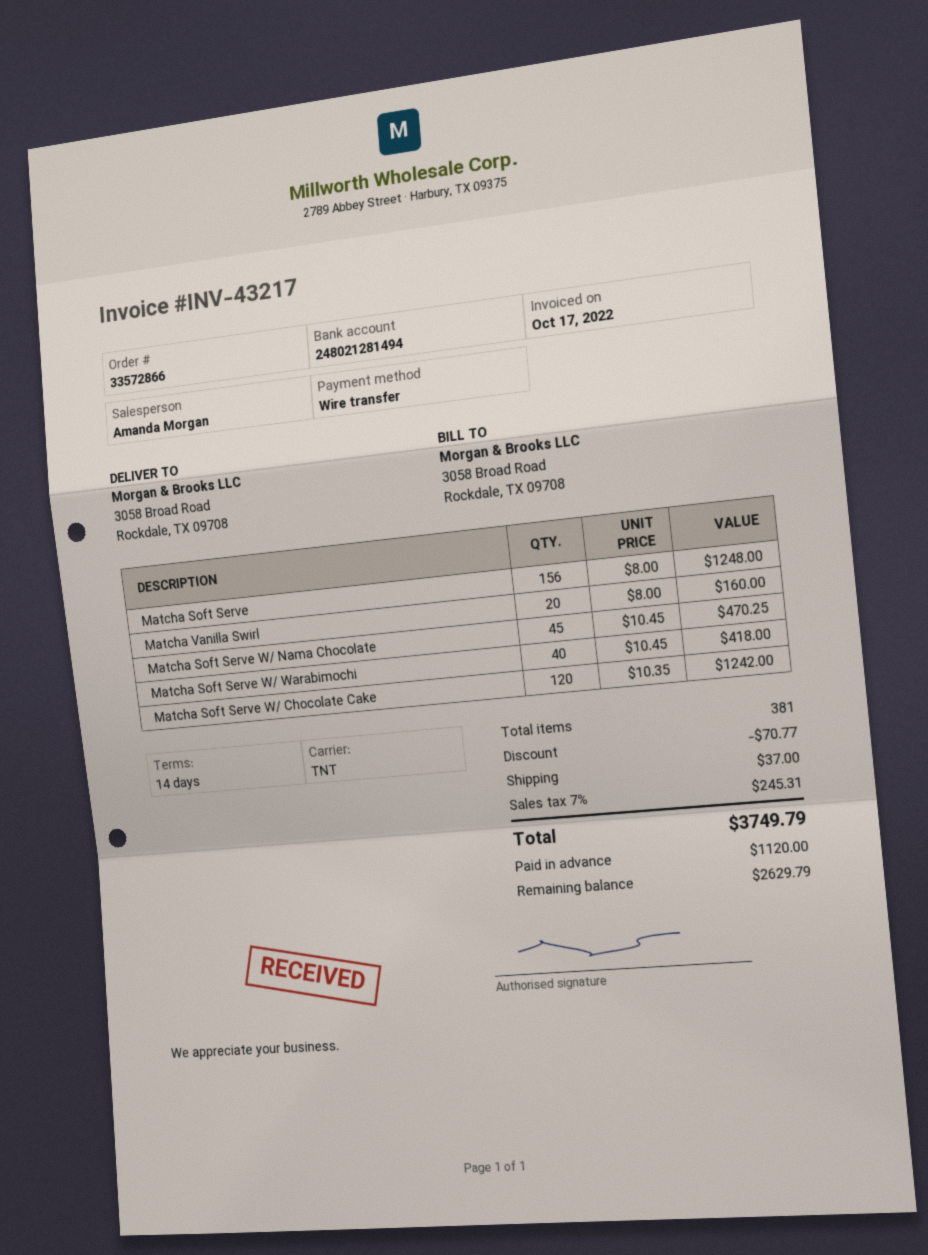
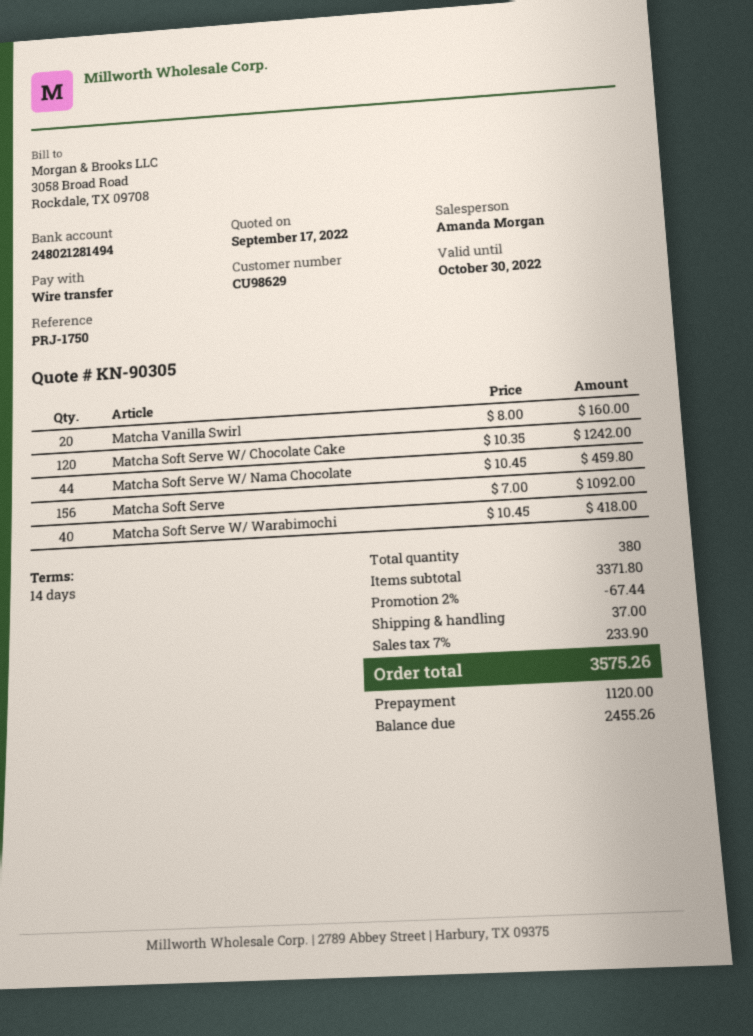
Matcha Soft Serve: 156 x 8.00 = 1248.00 -> 156 x 7.00 = 1092.00
Matcha Soft Serve W/ Nama Chocolate: 45 x 10.45 = 470.25 -> 44 x 10.45 = 459.80
total quantity: 381 -> 380
discount: 70.77 -> 67.44
tax: 7% = 245.31 -> 7% = 233.90
total: 3749.79 -> 3575.26
balance: 2629.79 -> 2455.26

